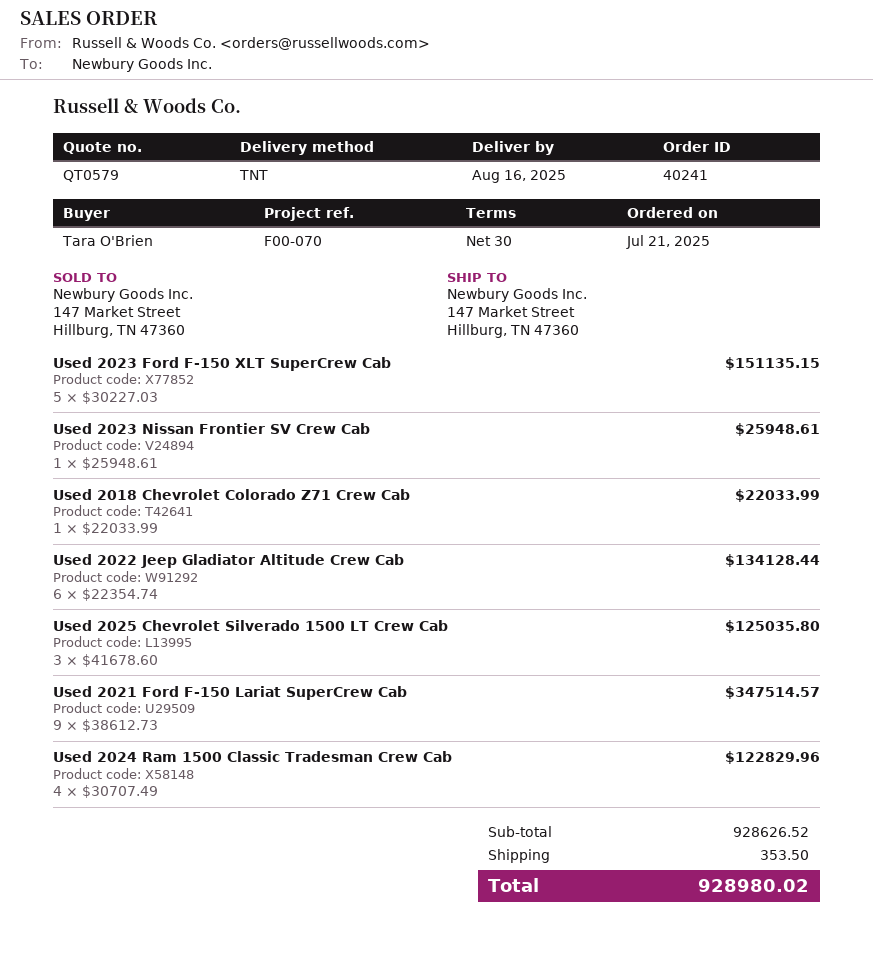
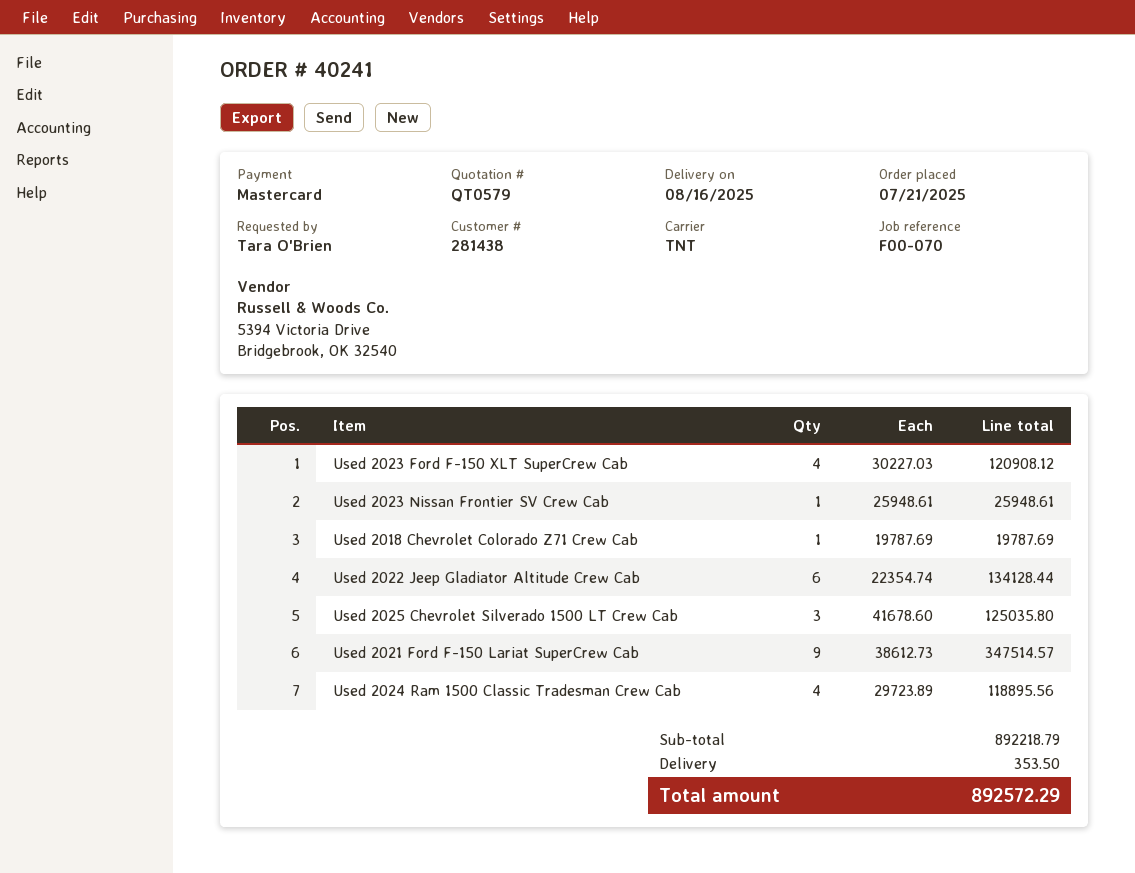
Used 2023 Ford F-150 XLT SuperCrew Cab: 5 x 30227.03 = 151135.15 -> 4 x 30227.03 = 120908.12
Used 2018 Chevrolet Colorado Z71 Crew Cab: 1 x 22033.99 = 22033.99 -> 1 x 19787.69 = 19787.69
Used 2024 Ram 1500 Classic Tradesman Crew Cab: 4 x 30707.49 = 122829.96 -> 4 x 29723.89 = 118895.56
subtotal: 928626.52 -> 892218.79
total: 928980.02 -> 892572.29

